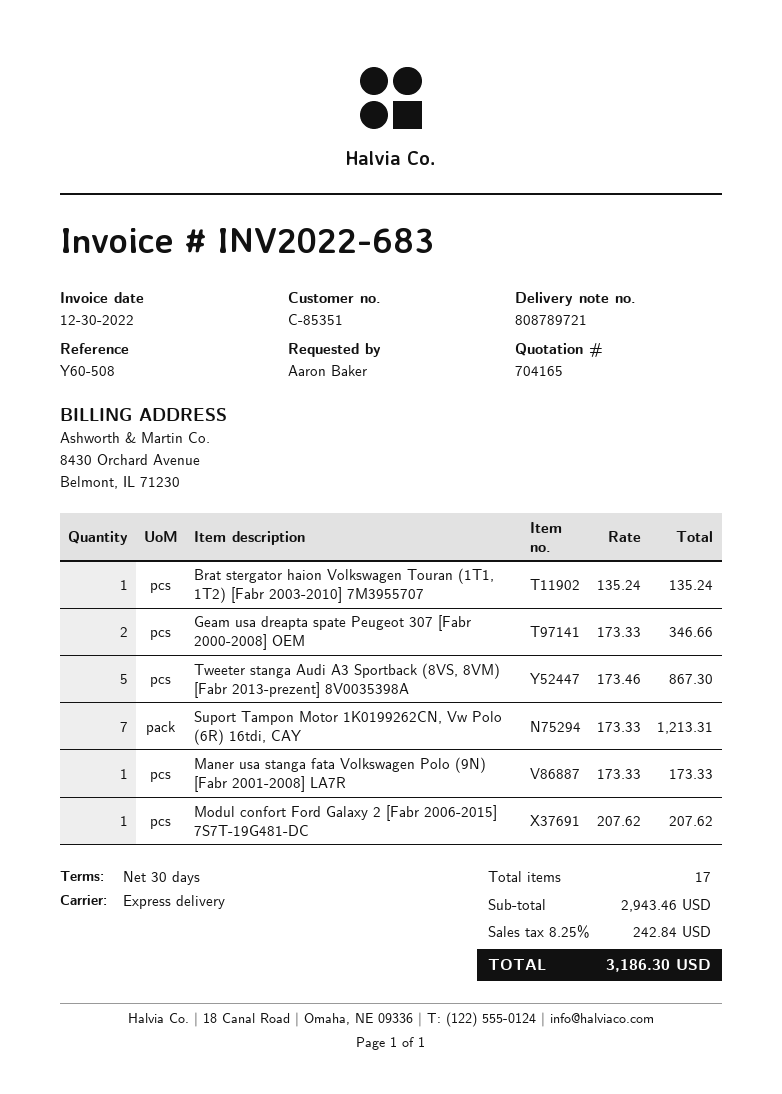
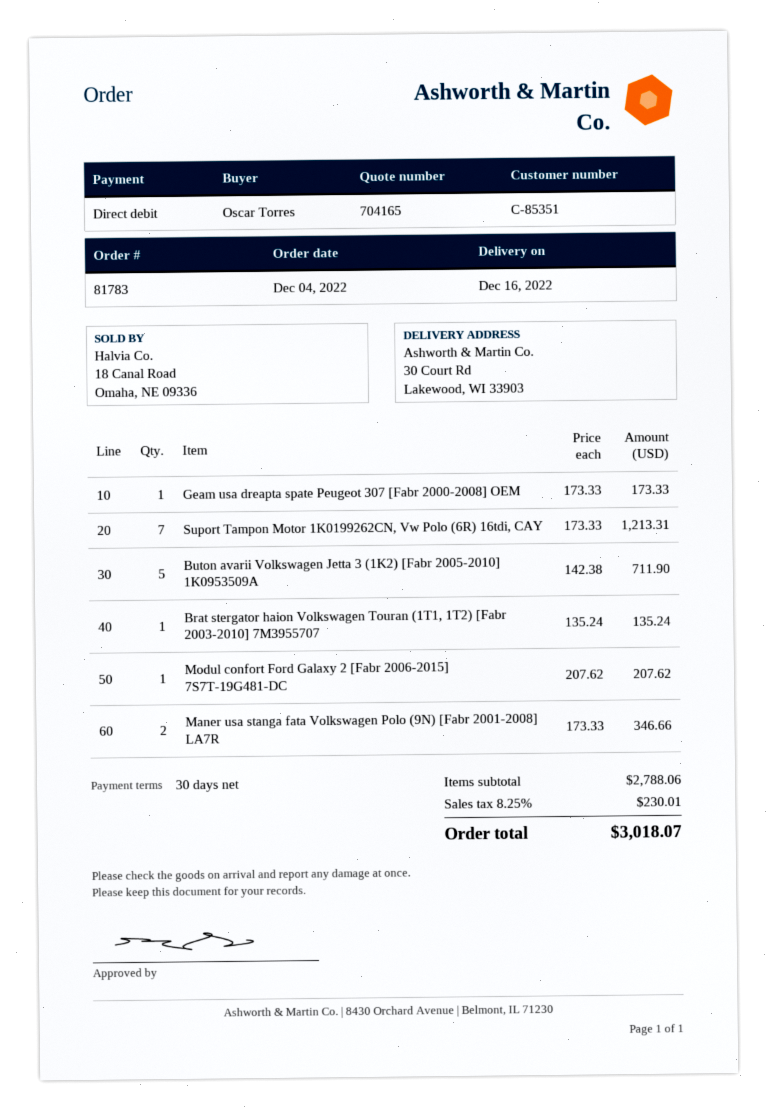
ordered by: Aaron Baker -> Oscar Torres
Geam usa dreapta spate Peugeot 307 [Fabr 2000-2008] OEM: 2 x 173.33 = 346.66 -> 1 x 173.33 = 173.33
Tweeter stanga Audi A3 Sportback (8VS, 8VM) [Fabr 2013-prezent] 8V0035398A: 5 x 173.46 = 867.30 -> none
Maner usa stanga fata Volkswagen Polo (9N) [Fabr 2001-2008] LA7R: 1 x 173.33 = 173.33 -> 2 x 173.33 = 346.66
Buton avarii Volkswagen Jetta 3 (1K2) [Fabr 2005-2010] 1K0953509A: none -> 5 x 142.38 = 711.90
subtotal: 2943.46 -> 2788.06
tax: 8.25% = 242.84 -> 8.25% = 230.01
total: 3186.30 -> 3018.07

